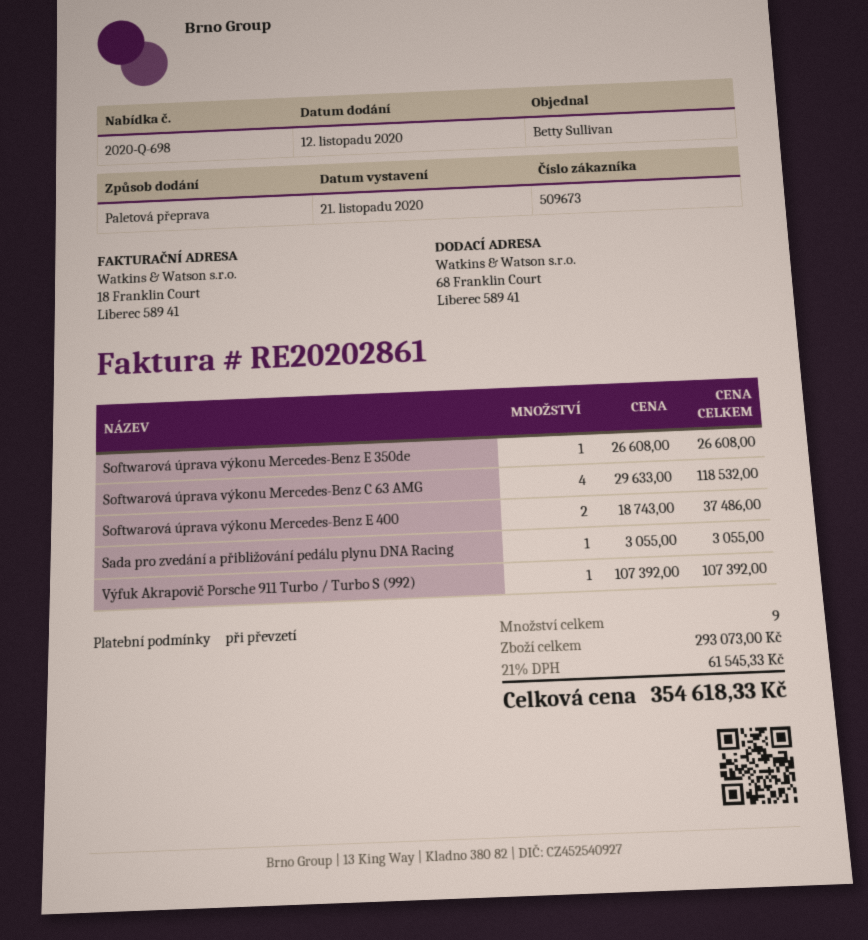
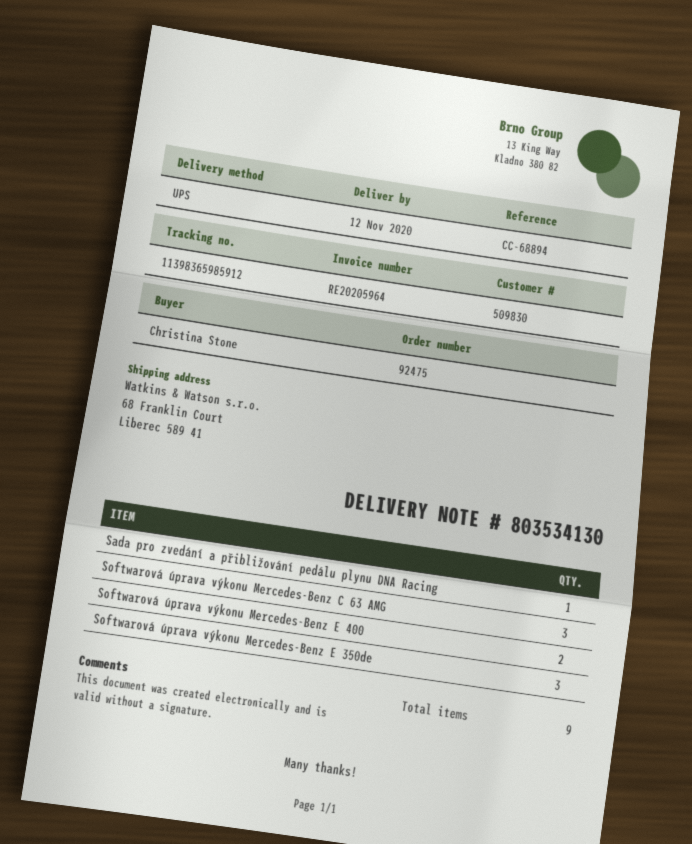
invoice number: RE20202861 -> RE20205964
customer number: 509673 -> 509830
ordered by: Betty Sullivan -> Christina Stone
shipping method: pallet freight -> UPS
Softwarová úprava výkonu Mercedes-Benz E 350de: 1 -> 3
Softwarová úprava výkonu Mercedes-Benz C 63 AMG: 4 -> 3
Výfuk Akrapovič Porsche 911 Turbo / Turbo S (992): 1 -> none

